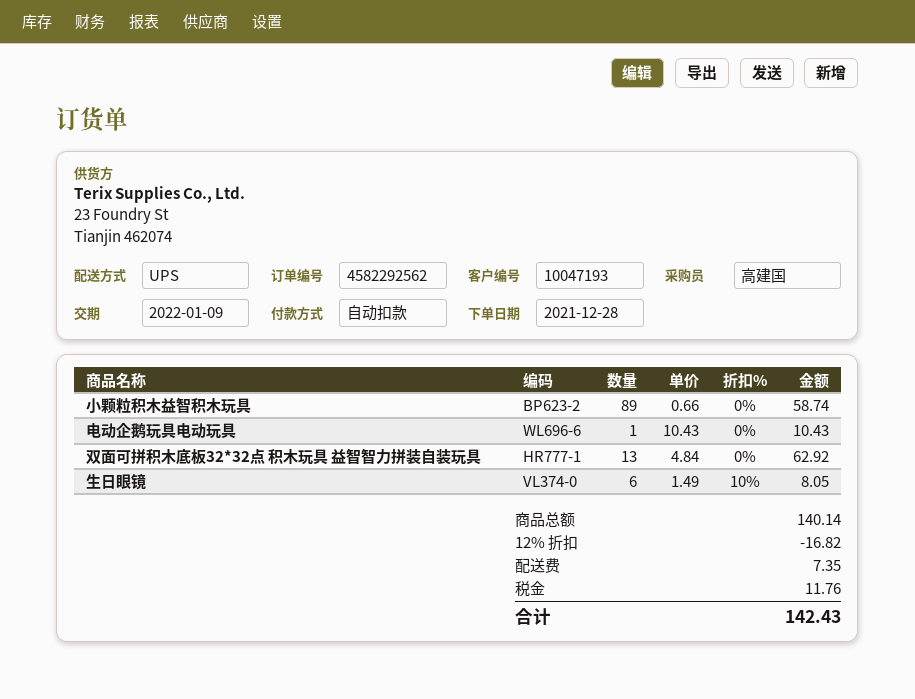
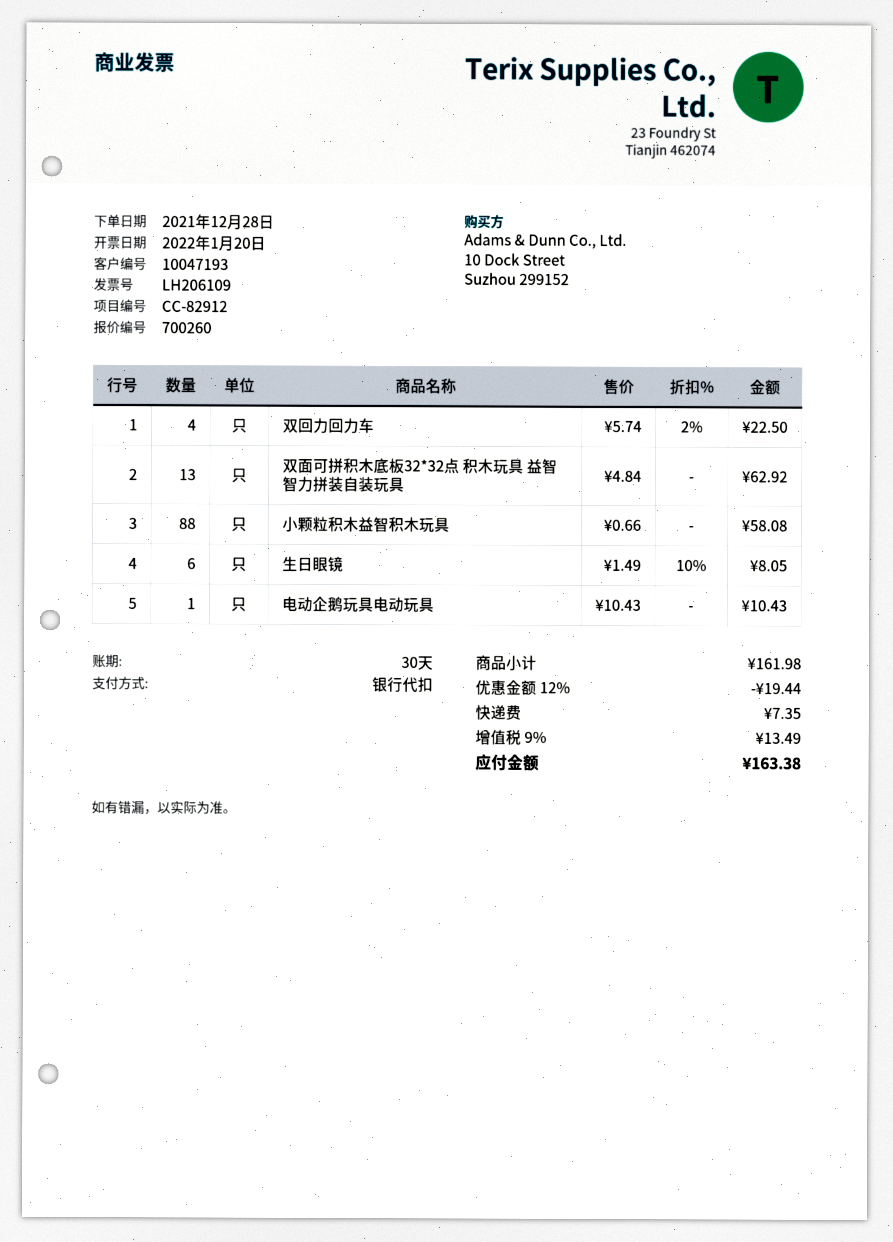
小颗粒积木益智积木玩具: 89 x 0.66 = 58.74 -> 88 x 0.66 = 58.08
双回力回力车: none -> 4 x 5.74 - 2% = 22.50
subtotal: 140.14 -> 161.98
discount: 12% = 16.82 -> 12% = 19.44
tax: 11.76 -> 13.49
total: 142.43 -> 163.38

